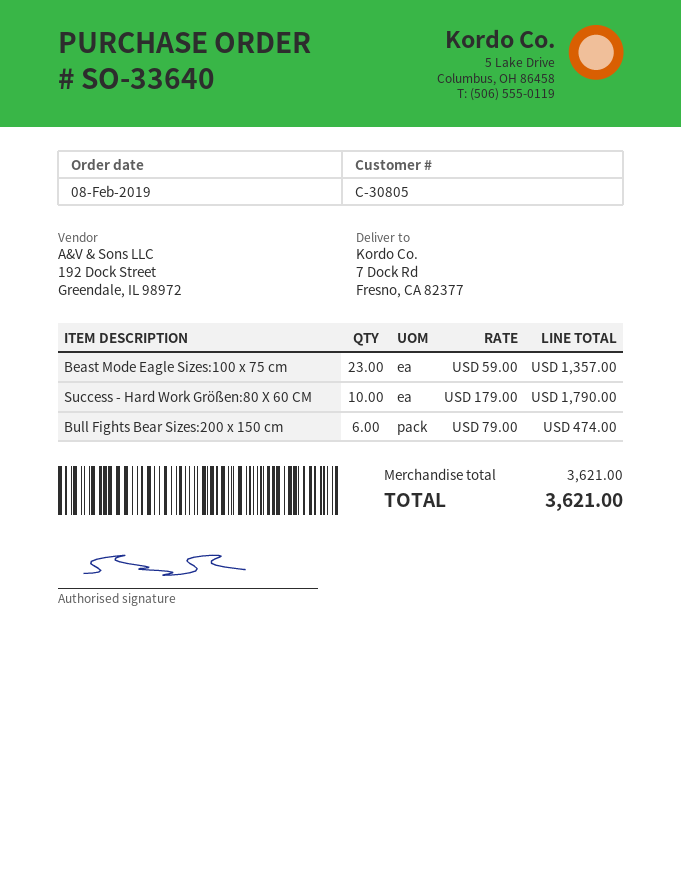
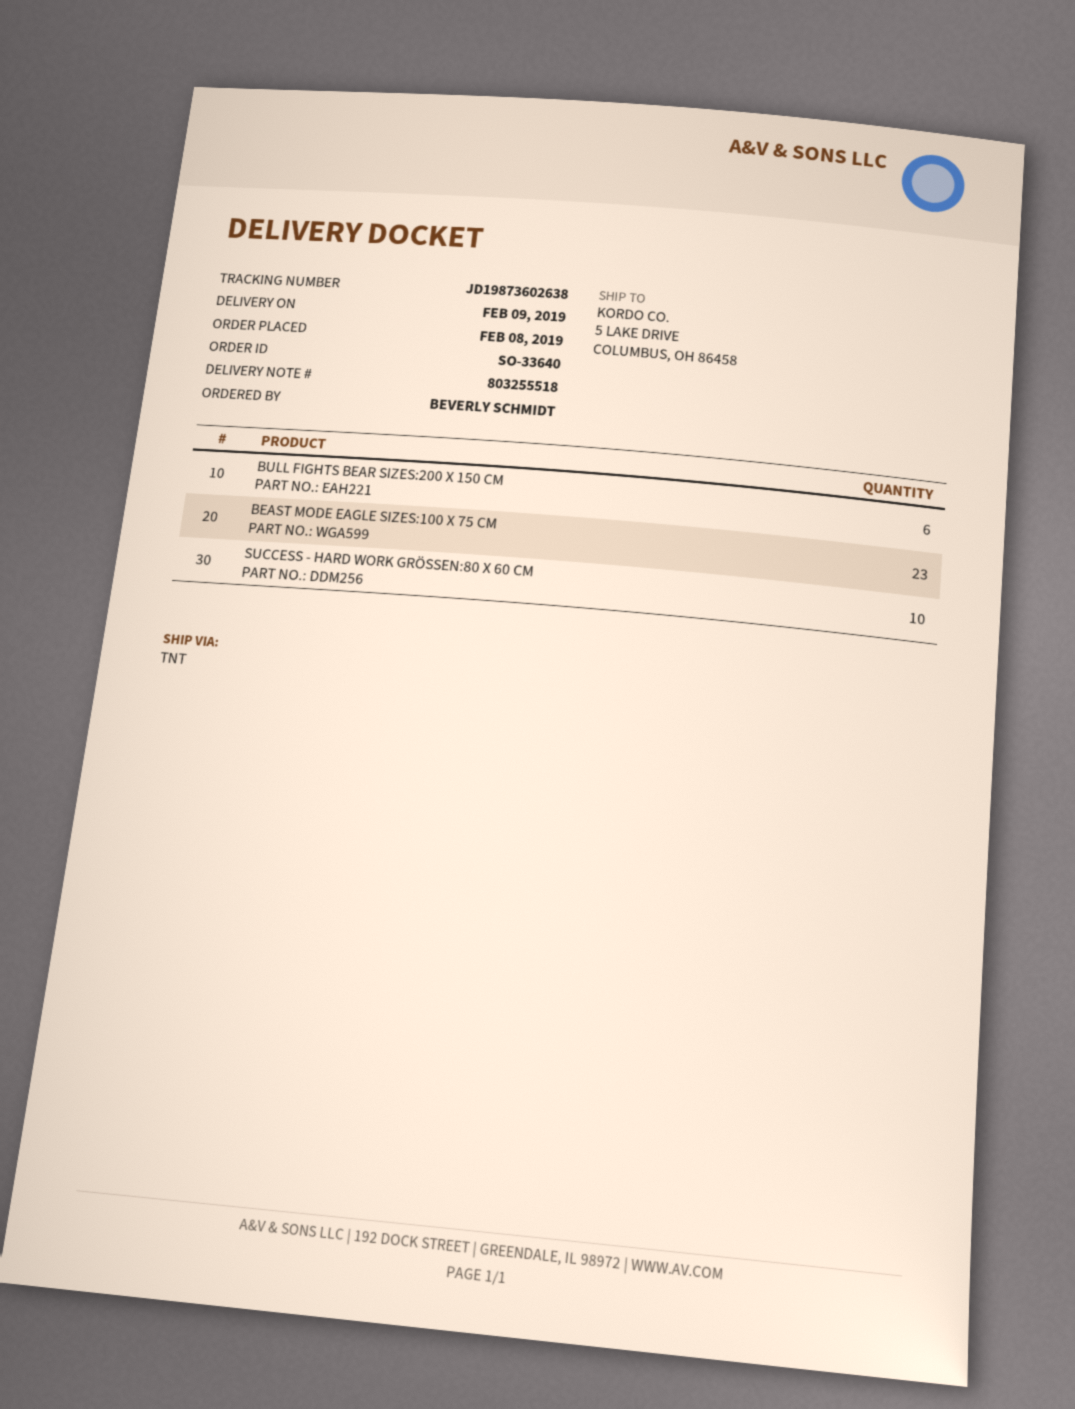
ship to: 7 Dock Rd, Fresno, CA 82377 -> 5 LAKE DRIVE, COLUMBUS, OH 86458

